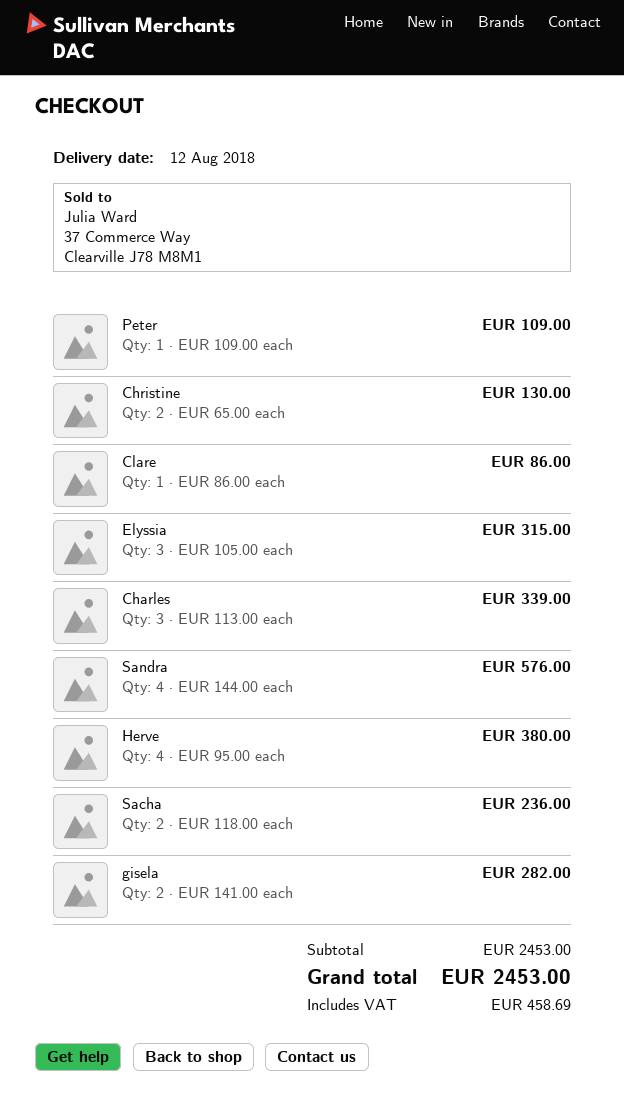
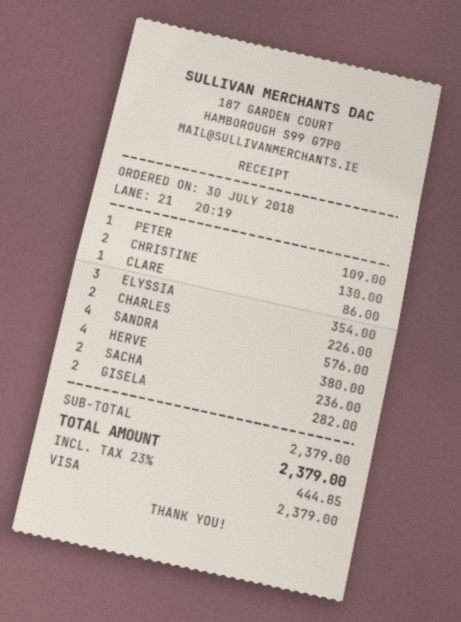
Elyssia: 3 for 315.00 -> 3 for 354.00
Charles: 3 for 339.00 -> 2 for 226.00
subtotal: 2453.00 -> 2379.00
tax: 458.69 -> 444.85
total: 2453.00 -> 2379.00

